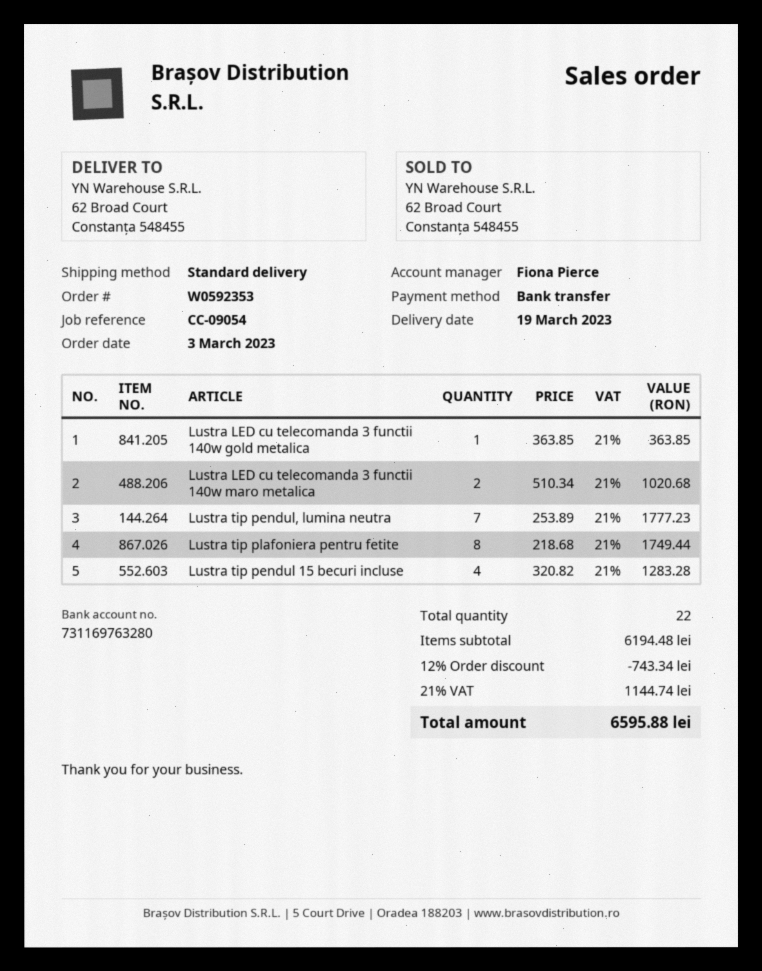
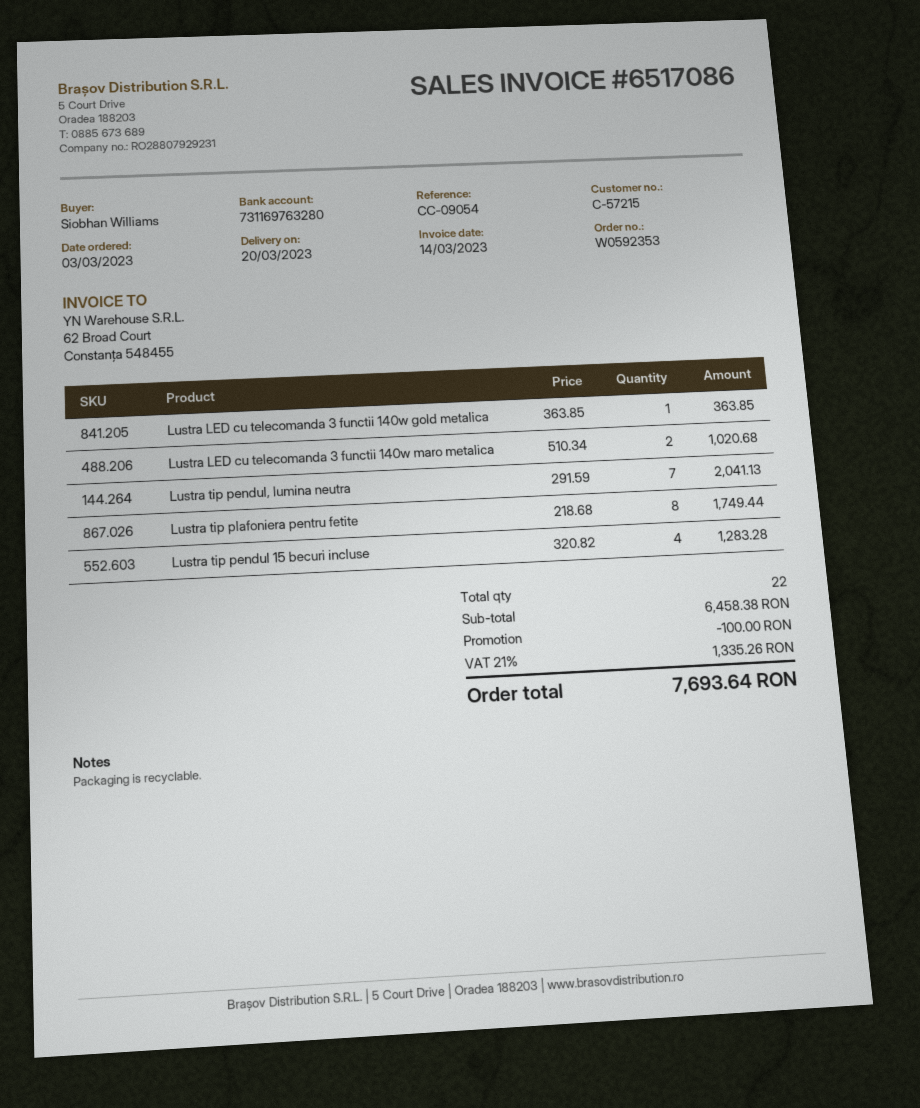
delivery date: 2023-03-19 -> 2023-03-20
Lustra tip pendul, lumina neutra: 7 x 253.89 = 1777.23 -> 7 x 291.59 = 2041.13
subtotal: 6194.48 -> 6458.38
discount: 743.34 -> 100.00
tax: 21% = 1144.74 -> 21% = 1335.26
total: 6595.88 -> 7693.64

